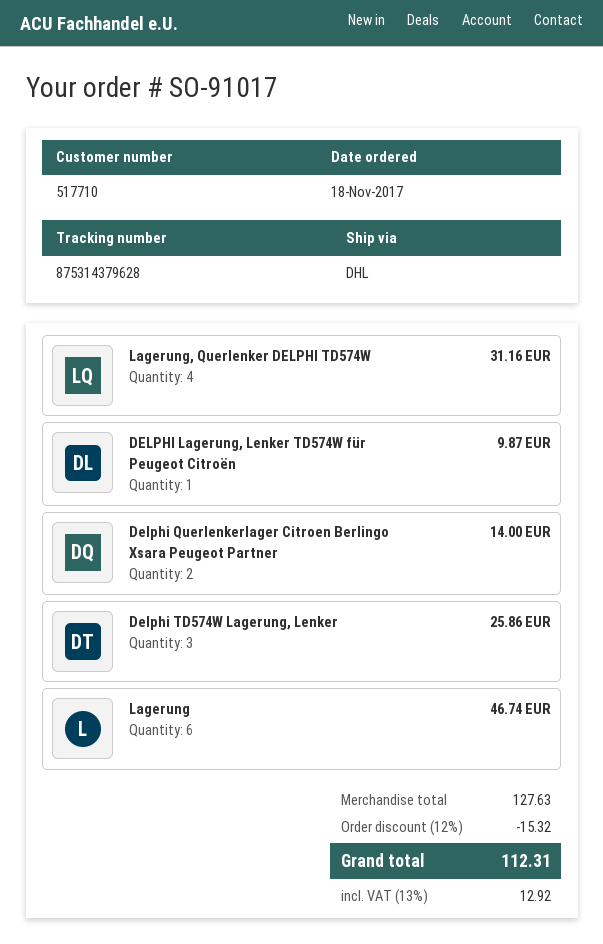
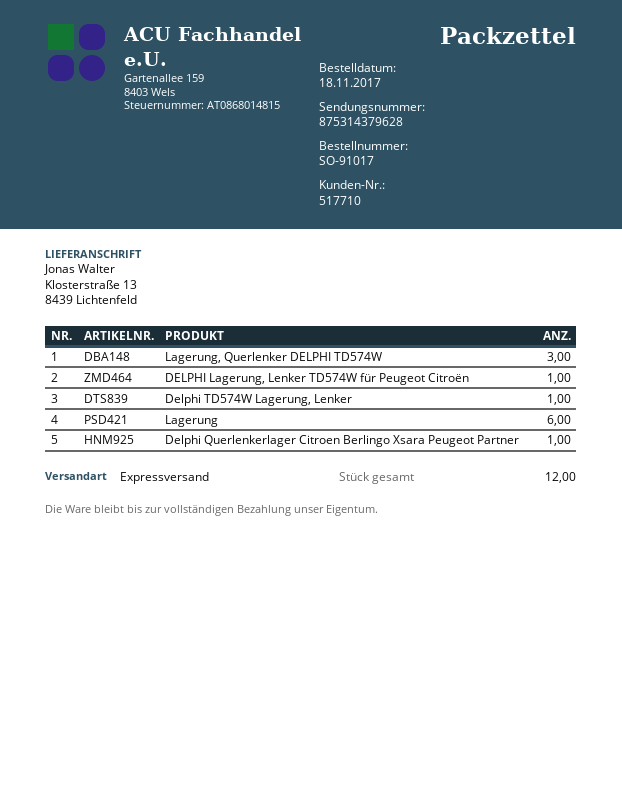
shipping method: DHL -> express
Lagerung, Querlenker DELPHI TD574W: 4 -> 3
Delphi Querlenkerlager Citroen Berlingo Xsara Peugeot Partner: 2 -> 1
Delphi TD574W Lagerung, Lenker: 3 -> 1

